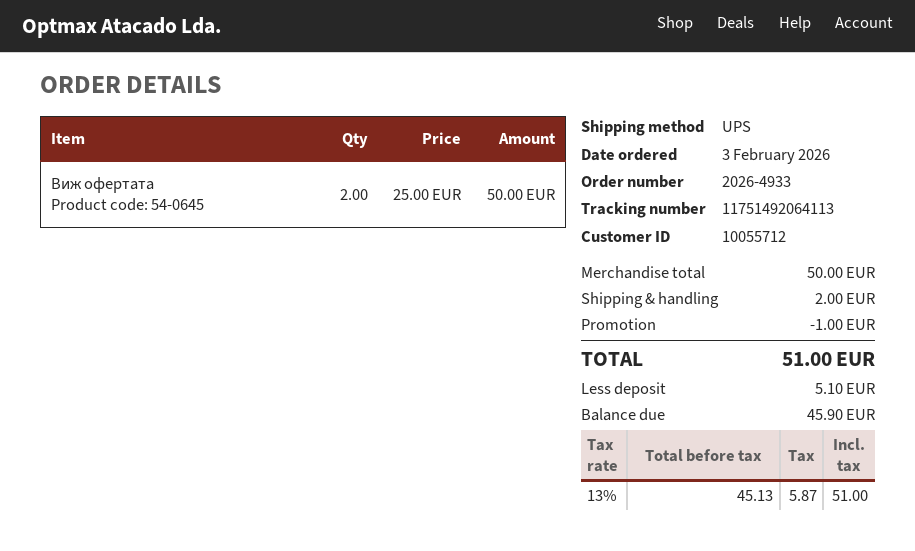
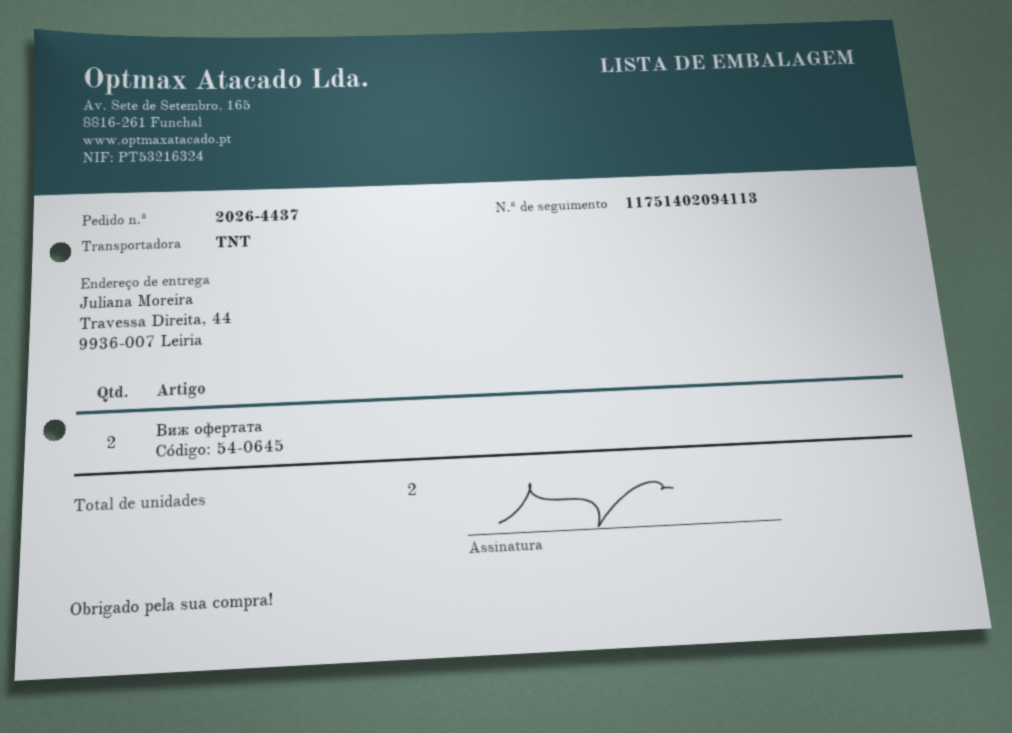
order number: 2026-4933 -> 2026-4437
shipping method: UPS -> TNT
tracking number: 11751492064113 -> 11751402094113

